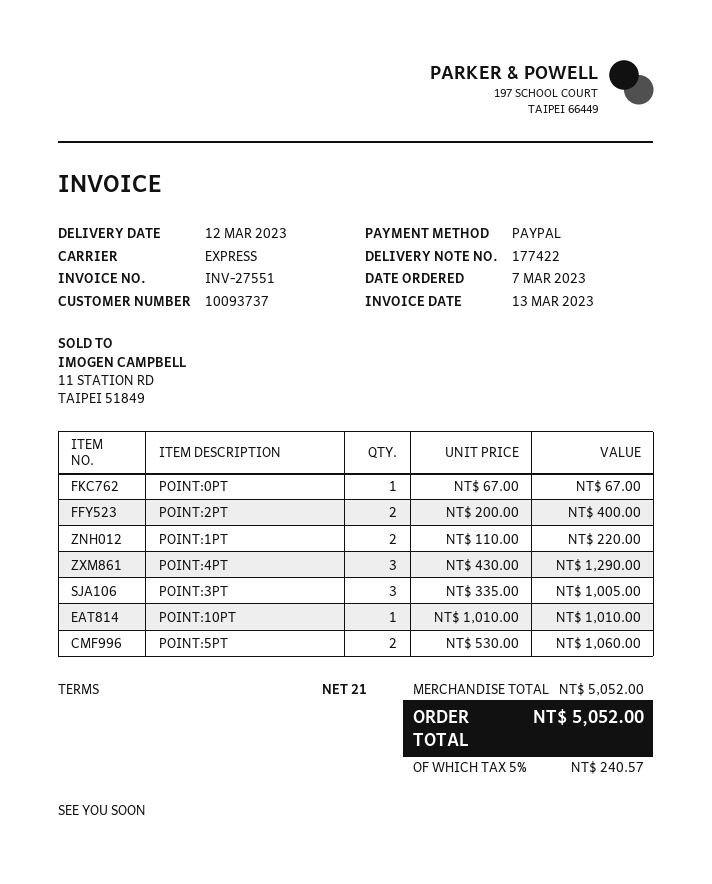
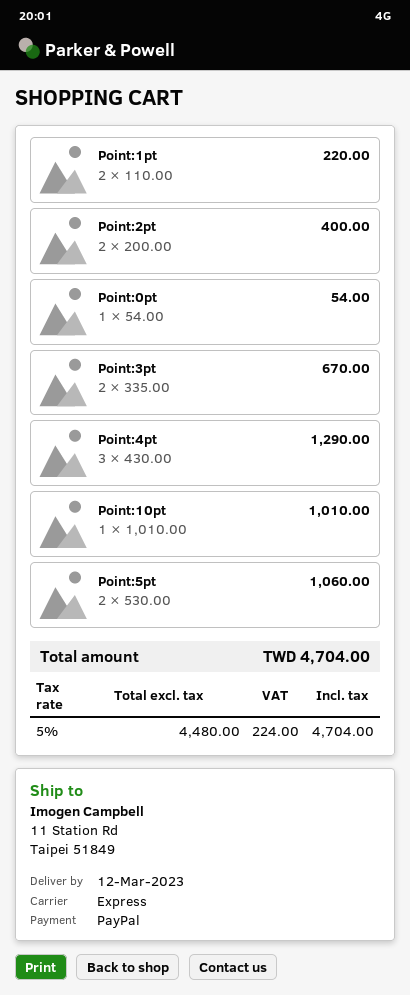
POINT:0PT: 1 x 67.00 = 67.00 -> 1 x 54.00 = 54.00
POINT:3PT: 3 x 335.00 = 1005.00 -> 2 x 335.00 = 670.00
tax: 5% = 240.57 -> 5% = 224.00
total: 5052.00 -> 4704.00

